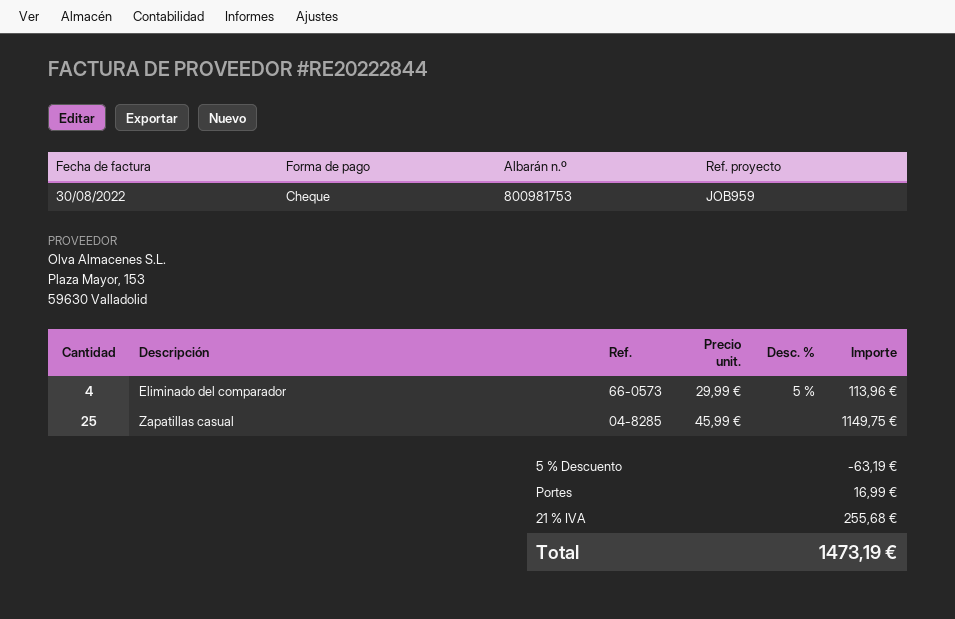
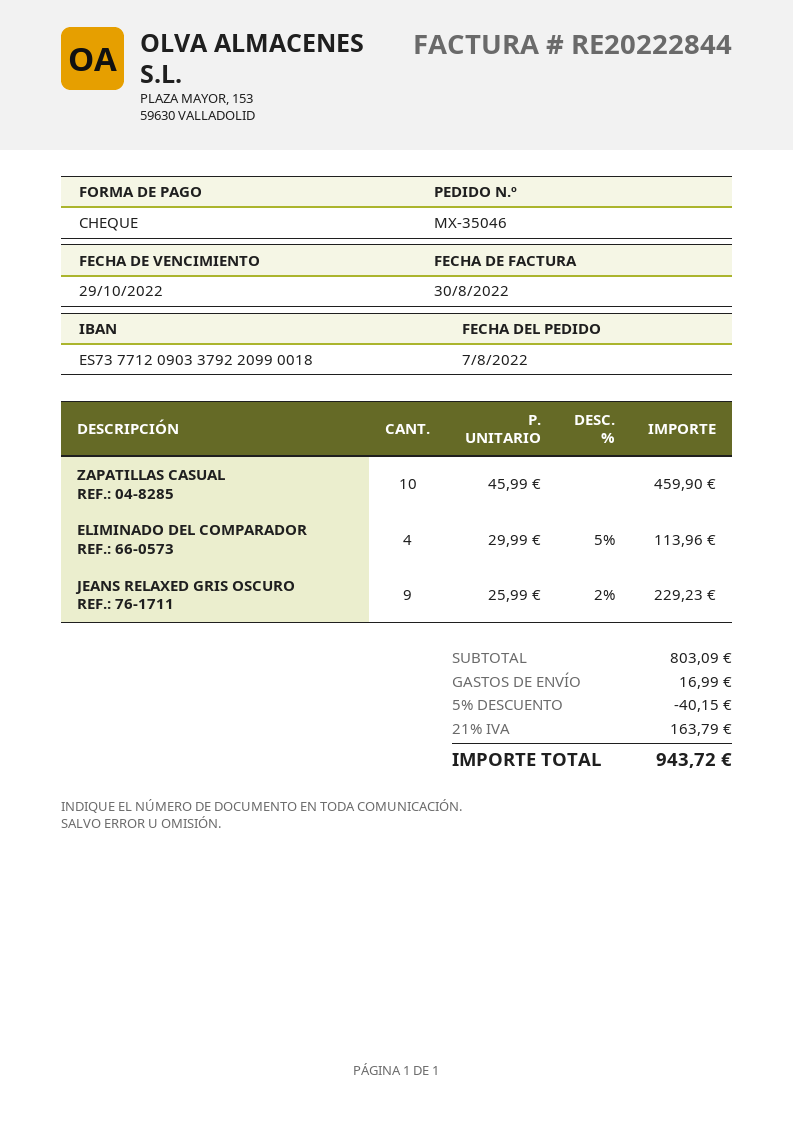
Zapatillas casual: 25 x 45.99 = 1149.75 -> 10 x 45.99 = 459.90
JEANS RELAXED GRIS OSCURO: none -> 9 x 25.99 - 2% = 229.23
discount: 5% = 63.19 -> 5% = 40.15
tax: 21% = 255.68 -> 21% = 163.79
total: 1473.19 -> 943.72

